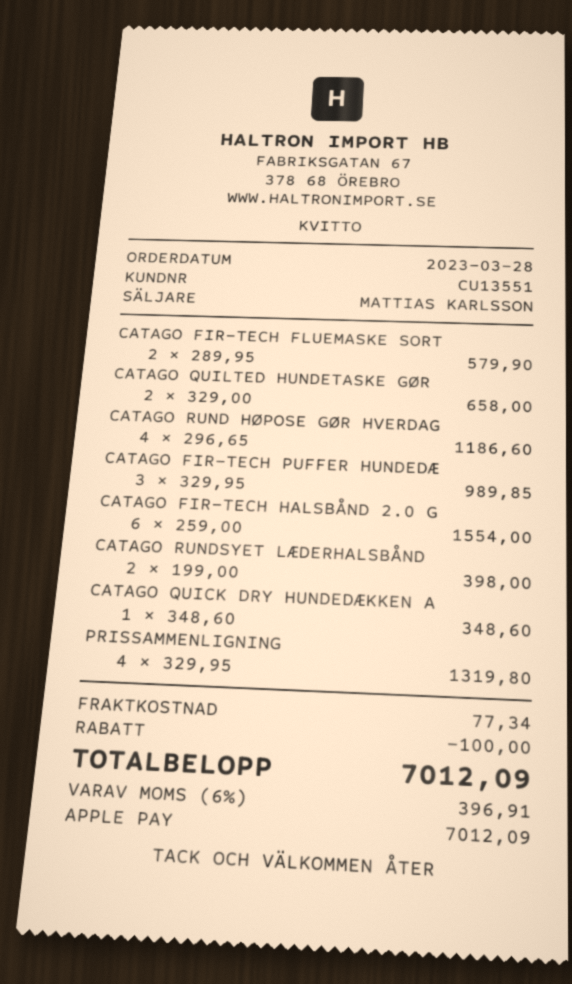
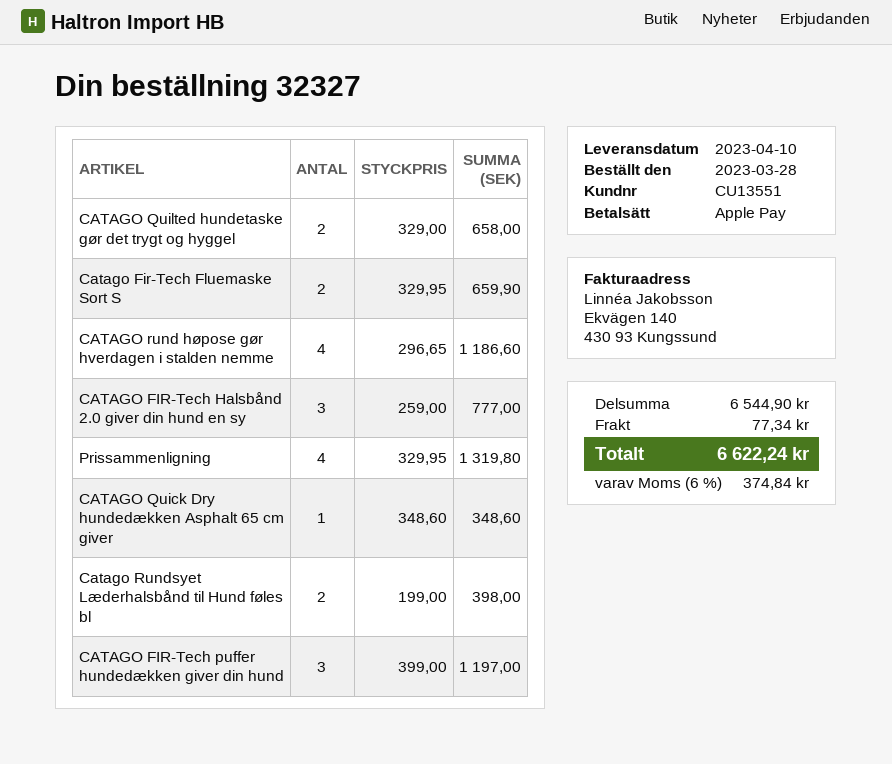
CATAGO FIR-TECH FLUEMASKE SORT: 2 x 289.95 = 579.90 -> 2 x 329.95 = 659.90
CATAGO FIR-TECH PUFFER HUNDEDÆ: 3 x 329.95 = 989.85 -> 3 x 399.00 = 1197.00
CATAGO FIR-TECH HALSBÅND 2.0 G: 6 x 259.00 = 1554.00 -> 3 x 259.00 = 777.00
discount: 100.00 -> none
tax: 6% = 396.91 -> 6% = 374.84
total: 7012.09 -> 6622.24

